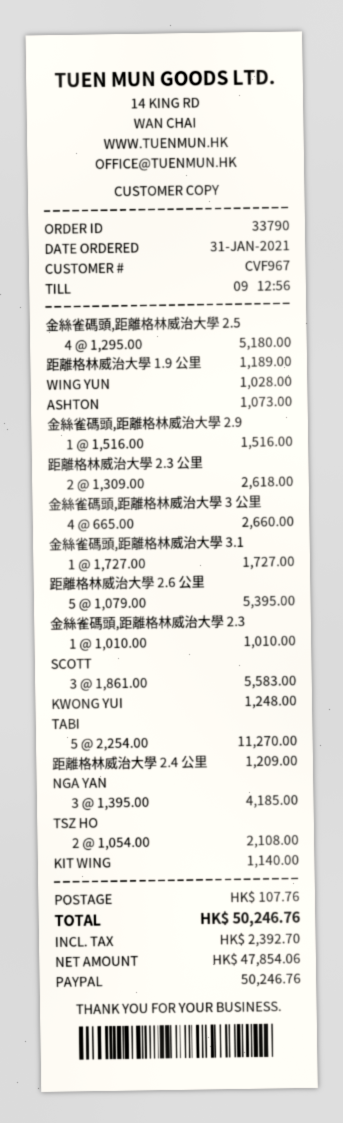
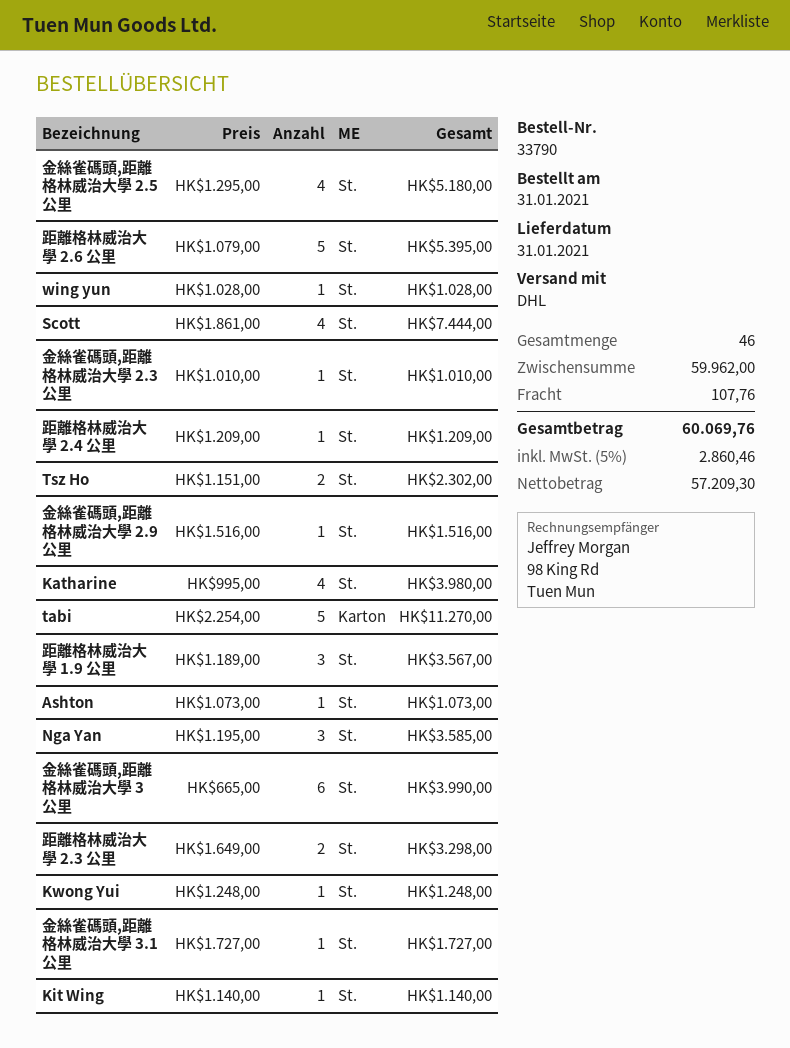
距離格林威治大學 1.9 公里: 1 x 1189.00 = 1189.00 -> 3 x 1189.00 = 3567.00
距離格林威治大學 2.3 公里: 2 x 1309.00 = 2618.00 -> 2 x 1649.00 = 3298.00
金絲雀碼頭,距離格林威治大學 3 公里: 4 x 665.00 = 2660.00 -> 6 x 665.00 = 3990.00
SCOTT: 3 x 1861.00 = 5583.00 -> 4 x 1861.00 = 7444.00
NGA YAN: 3 x 1395.00 = 4185.00 -> 3 x 1195.00 = 3585.00
TSZ HO: 2 x 1054.00 = 2108.00 -> 2 x 1151.00 = 2302.00
Katharine: none -> 4 x 995.00 = 3980.00
net: 47854.06 -> 57209.30
tax: 2392.70 -> 2860.46
total: 50246.76 -> 60069.76

